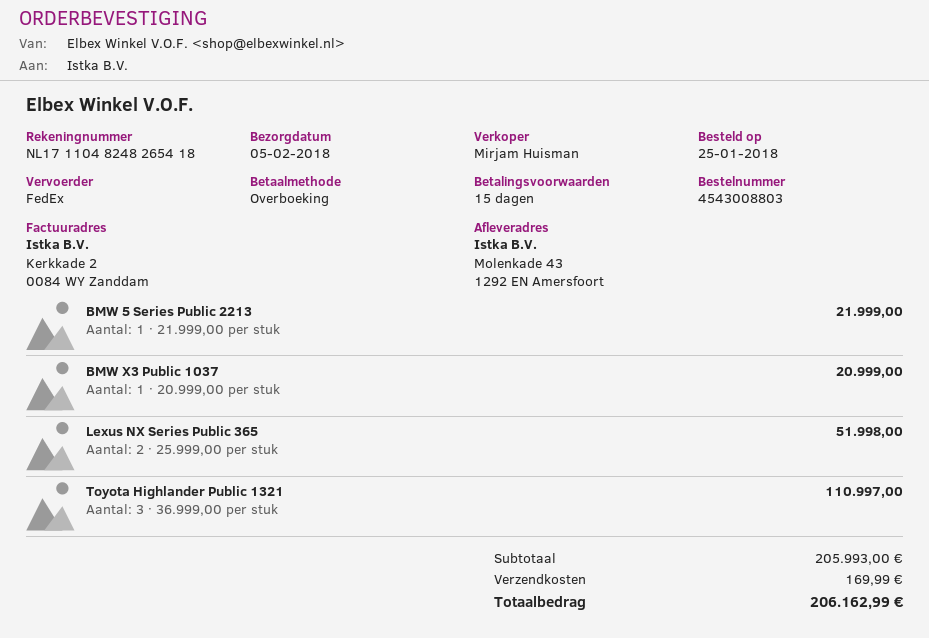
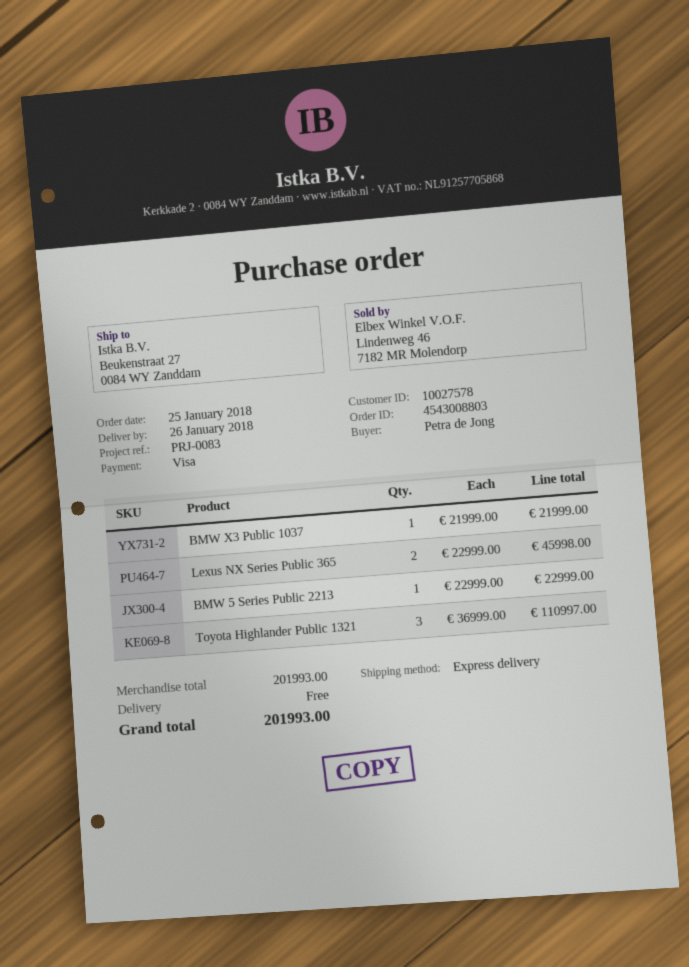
delivery date: 2018-02-05 -> 2018-01-26
payment method: bank transfer -> Visa
shipping method: FedEx -> express
ship to: Molenkade 43, 1292 EN Amersfoort -> Beukenstraat 27, 0084 WY Zanddam
BMW 5 Series Public 2213: 1 x 21999.00 = 21999.00 -> 1 x 22999.00 = 22999.00
BMW X3 Public 1037: 1 x 20999.00 = 20999.00 -> 1 x 21999.00 = 21999.00
Lexus NX Series Public 365: 2 x 25999.00 = 51998.00 -> 2 x 22999.00 = 45998.00
subtotal: 205993.00 -> 201993.00
shipping: 169.99 -> 0.00
total: 206162.99 -> 201993.00

